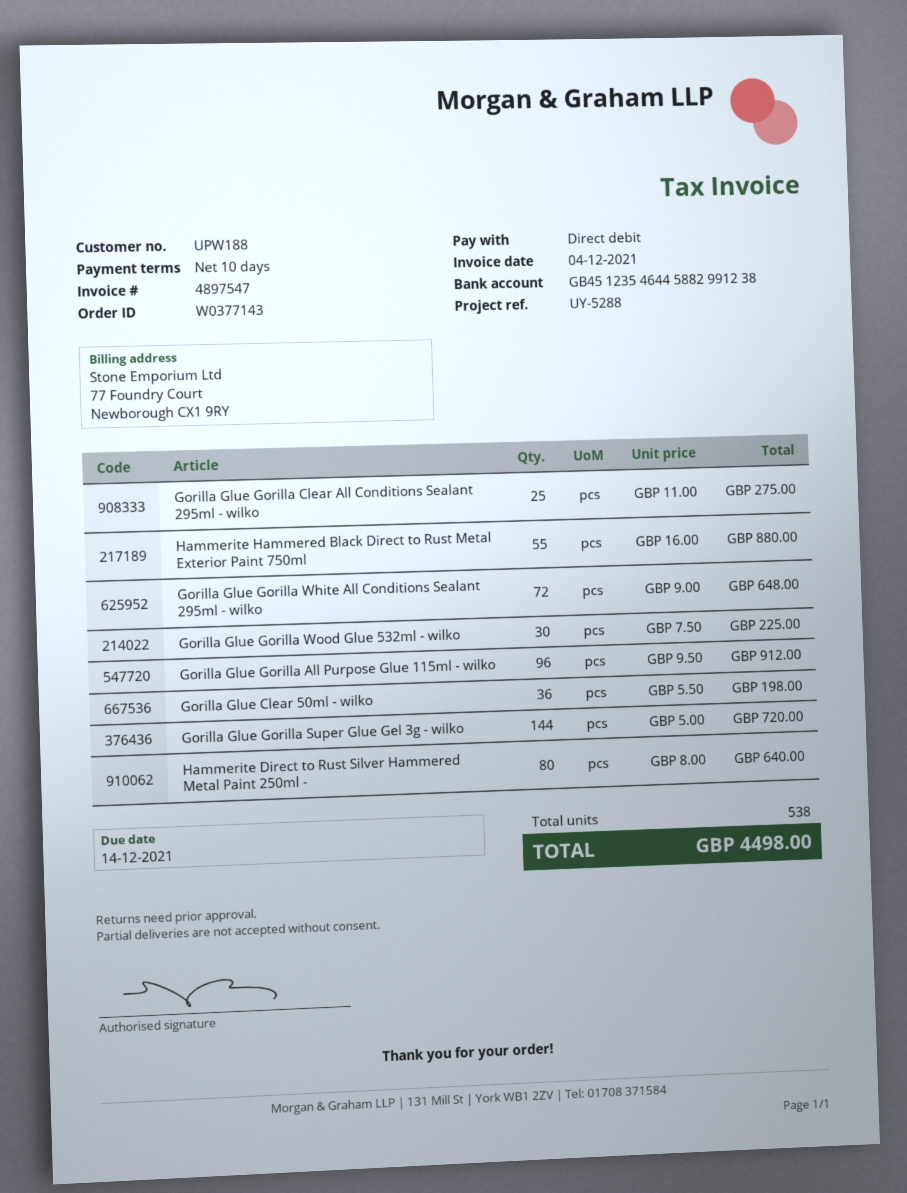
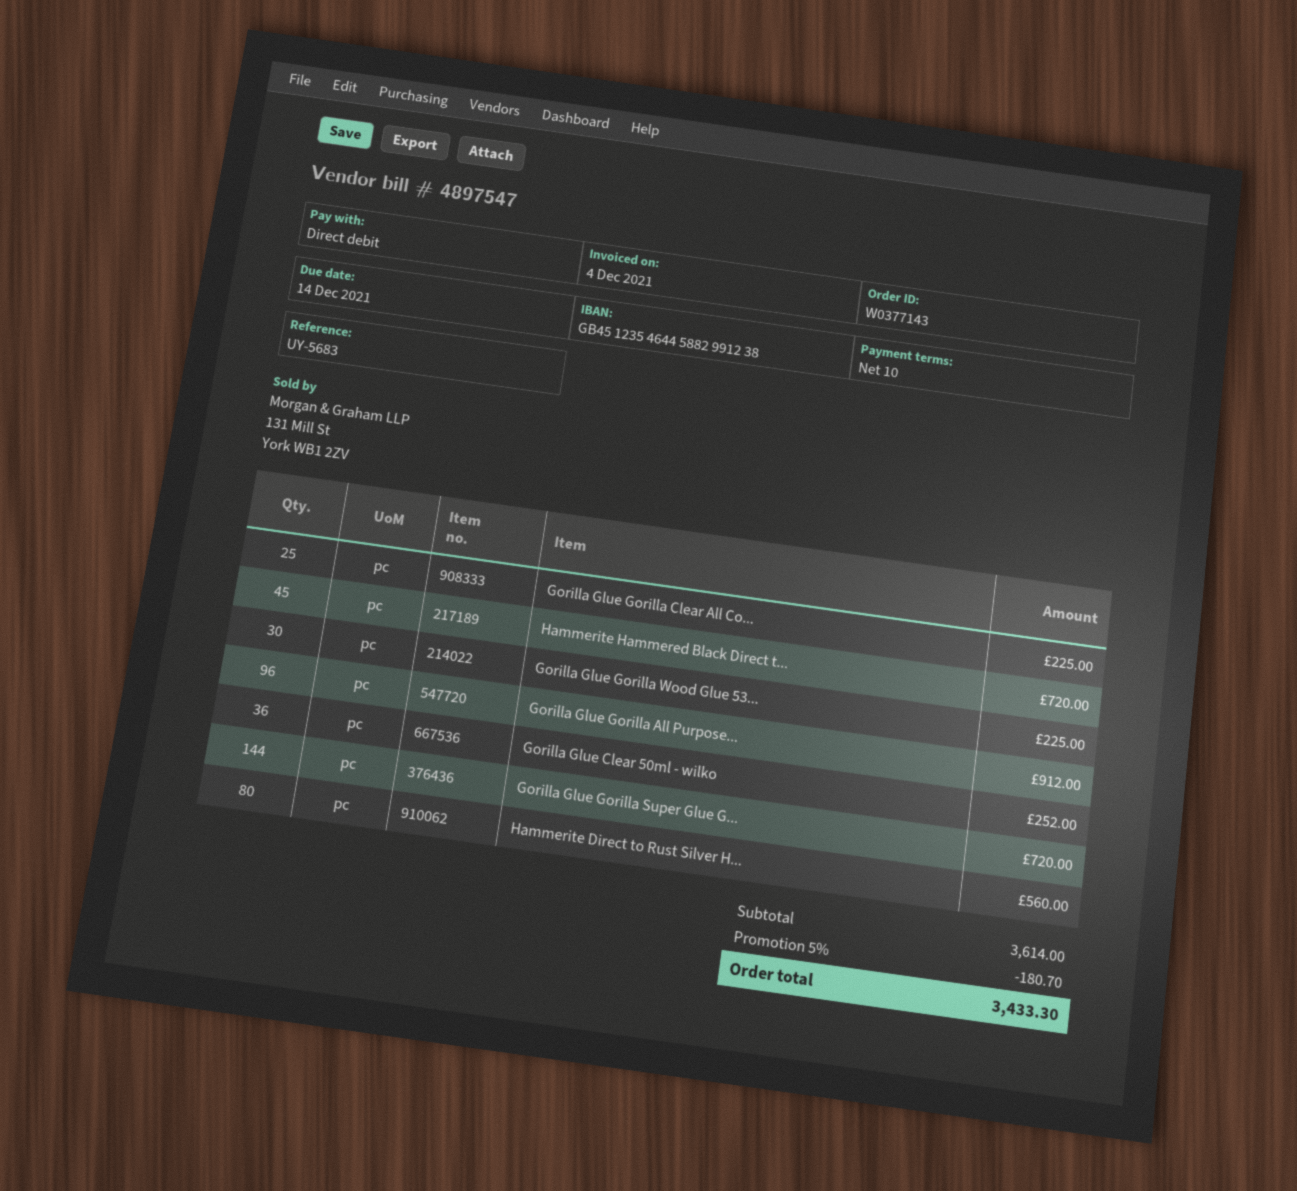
reference: UY-5288 -> UY-5683
Gorilla Glue Gorilla Clear All Conditions Sealant 295ml - wilko: 25 for 275.00 -> 25 for 225.00
Hammerite Hammered Black Direct to Rust Metal Exterior Paint 750ml: 55 for 880.00 -> 45 for 720.00
Gorilla Glue Gorilla White All Conditions Sealant 295ml - wilko: 72 for 648.00 -> none
Gorilla Glue Clear 50ml - wilko: 36 for 198.00 -> 36 for 252.00
Hammerite Direct to Rust Silver Hammered Metal Paint 250ml -: 80 for 640.00 -> 80 for 560.00
discount: none -> 5% = 180.70
total: 4498.00 -> 3433.30

